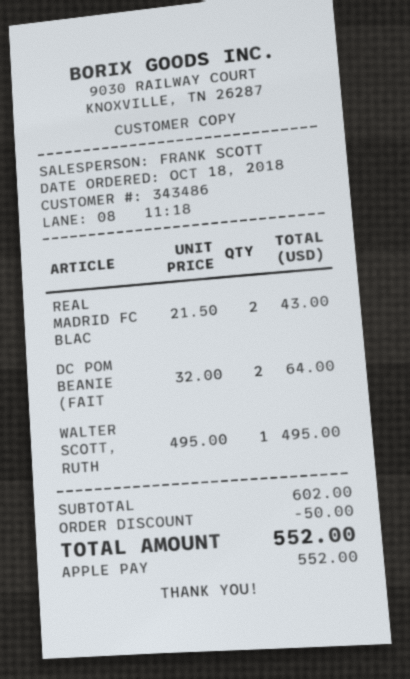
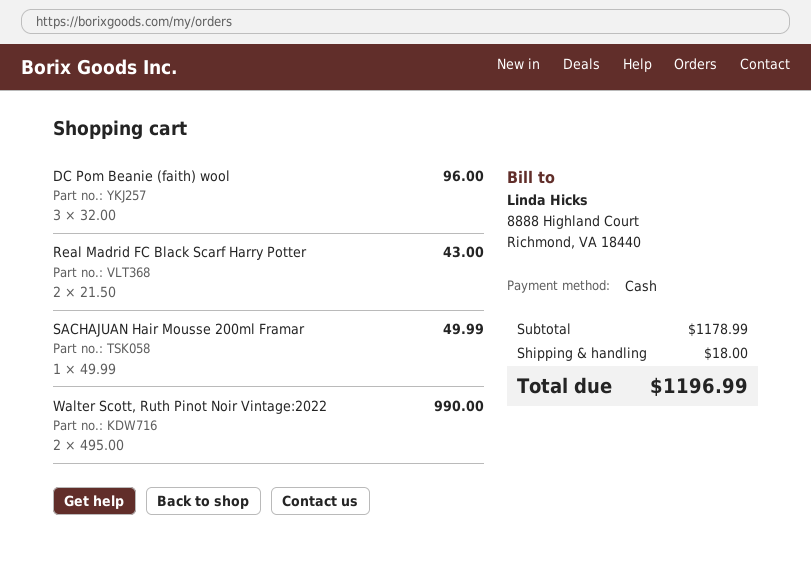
payment method: Apple Pay -> cash
DC POM BEANIE (FAIT: 2 x 32.00 = 64.00 -> 3 x 32.00 = 96.00
WALTER SCOTT, RUTH: 1 x 495.00 = 495.00 -> 2 x 495.00 = 990.00
SACHAJUAN Hair Mousse 200ml Framar: none -> 1 x 49.99 = 49.99
subtotal: 602.00 -> 1178.99
discount: 50.00 -> none
shipping: none -> 18.00
total: 552.00 -> 1196.99

